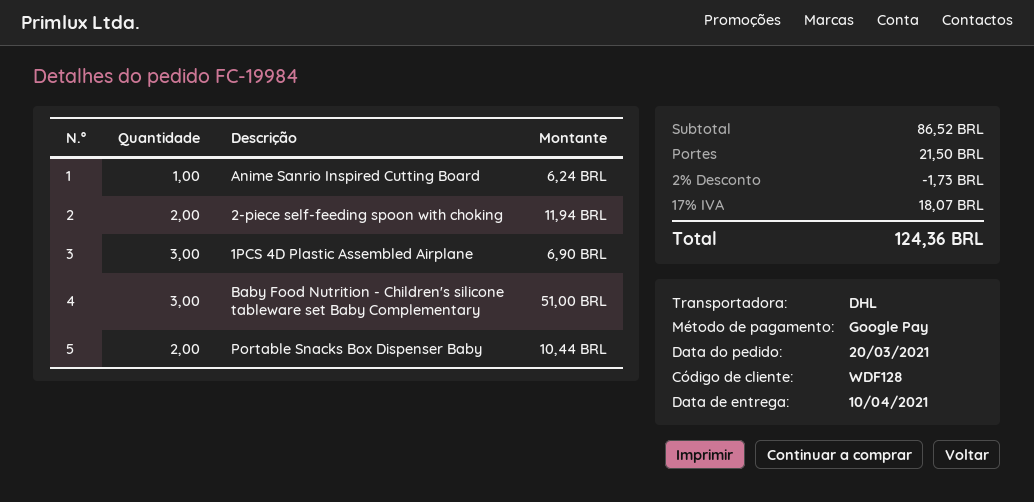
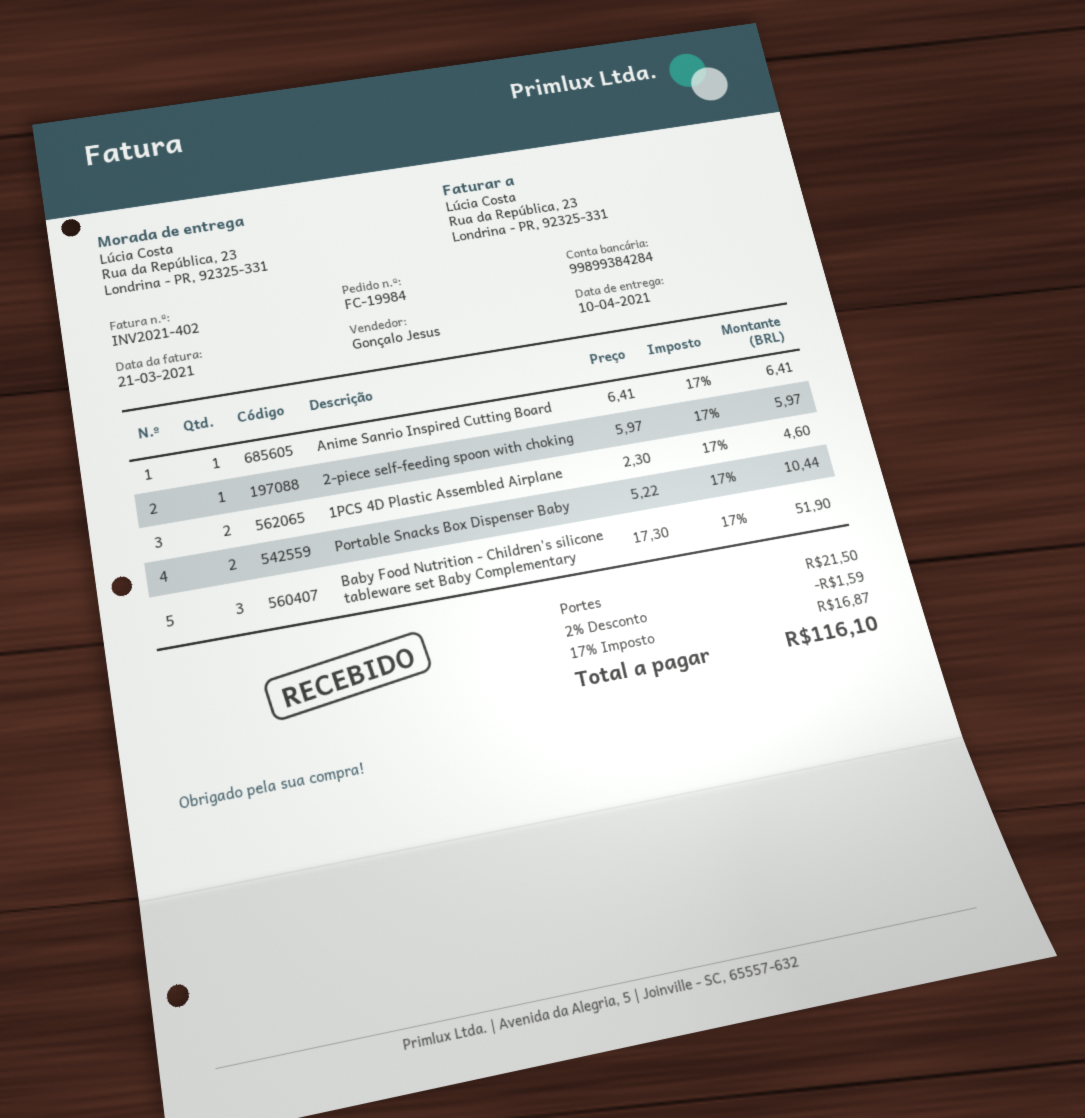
Anime Sanrio Inspired Cutting Board: 1 for 6.24 -> 1 for 6.41
2-piece self-feeding spoon with choking: 2 for 11.94 -> 1 for 5.97
1PCS 4D Plastic Assembled Airplane: 3 for 6.90 -> 2 for 4.60
Baby Food Nutrition - Children's silicone tableware set Baby Complementary: 3 for 51.00 -> 3 for 51.90
discount: 2% = 1.73 -> 2% = 1.59
tax: 17% = 18.07 -> 17% = 16.87
total: 124.36 -> 116.10

